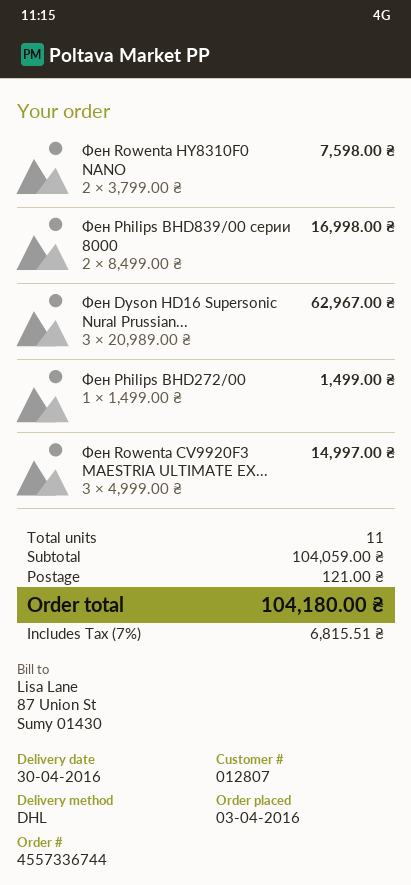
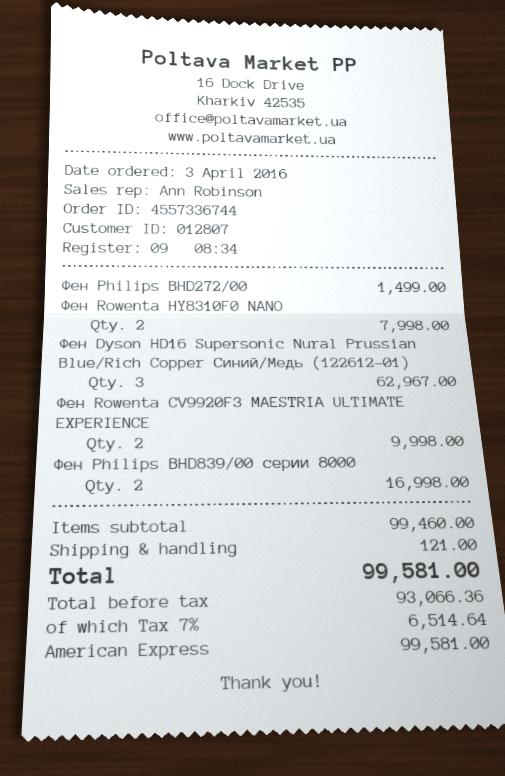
Фен Rowenta HY8310F0 NANO: 2 for 7598.00 -> 2 for 7998.00
Фен Rowenta CV9920F3 MAESTRIA ULTIMATE EX...: 3 for 14997.00 -> 2 for 9998.00
subtotal: 104059.00 -> 99460.00
tax: 7% = 6815.51 -> 7% = 6514.64
total: 104180.00 -> 99581.00

